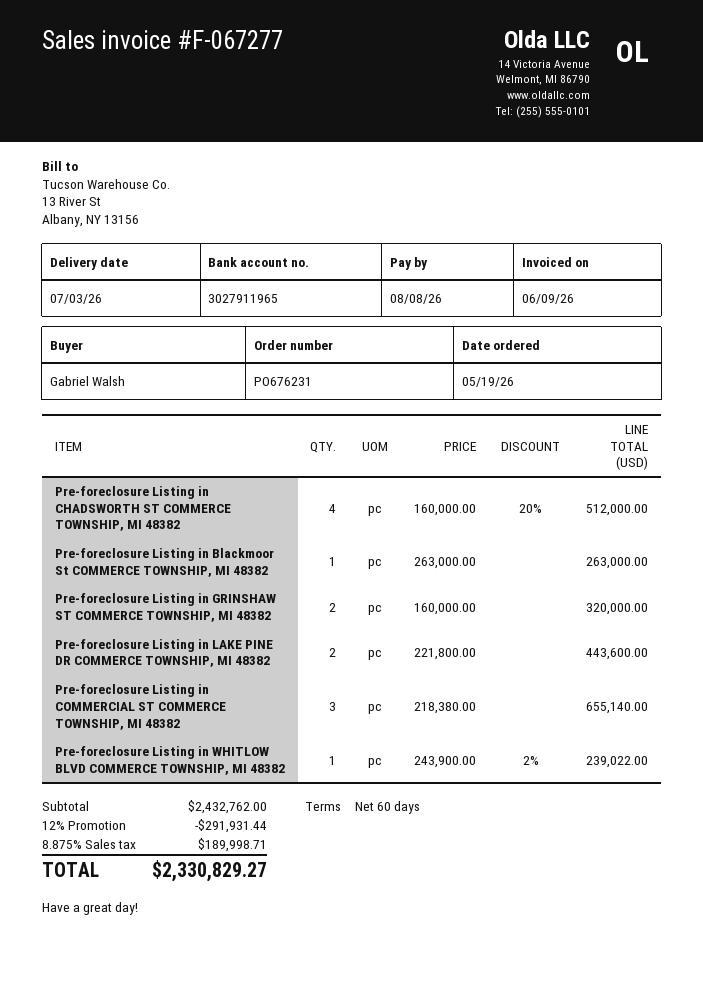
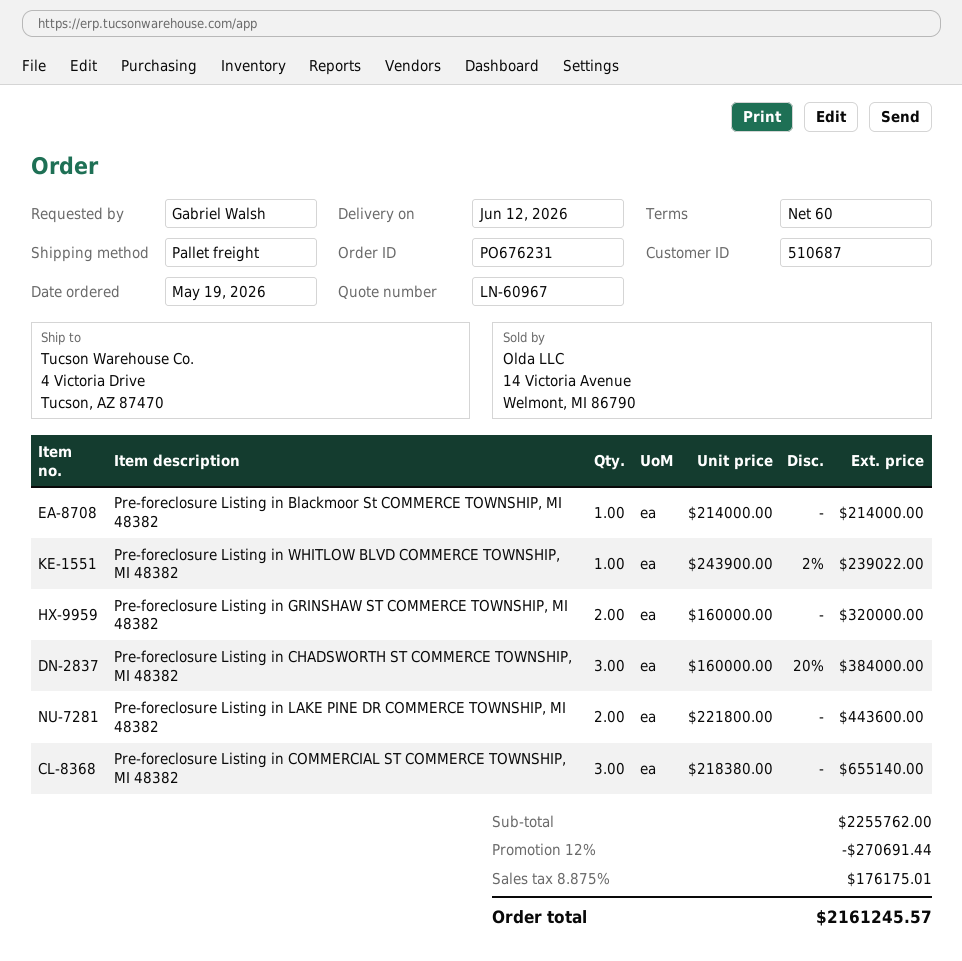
delivery date: 2026-07-03 -> 2026-06-12
Pre-foreclosure Listing in CHADSWORTH ST COMMERCE TOWNSHIP, MI 48382: 4 x 160000.00 - 20% = 512000.00 -> 3 x 160000.00 - 20% = 384000.00
Pre-foreclosure Listing in Blackmoor St COMMERCE TOWNSHIP, MI 48382: 1 x 263000.00 = 263000.00 -> 1 x 214000.00 = 214000.00
subtotal: 2432762.00 -> 2255762.00
discount: 12% = 291931.44 -> 12% = 270691.44
tax: 8.875% = 189998.71 -> 8.875% = 176175.01
total: 2330829.27 -> 2161245.57

